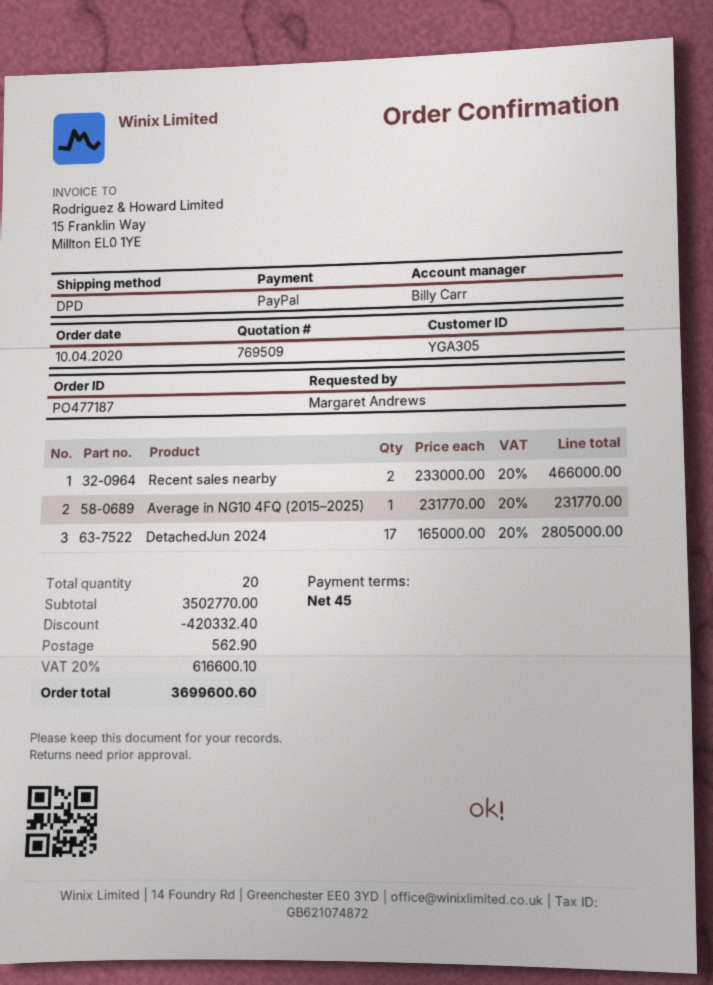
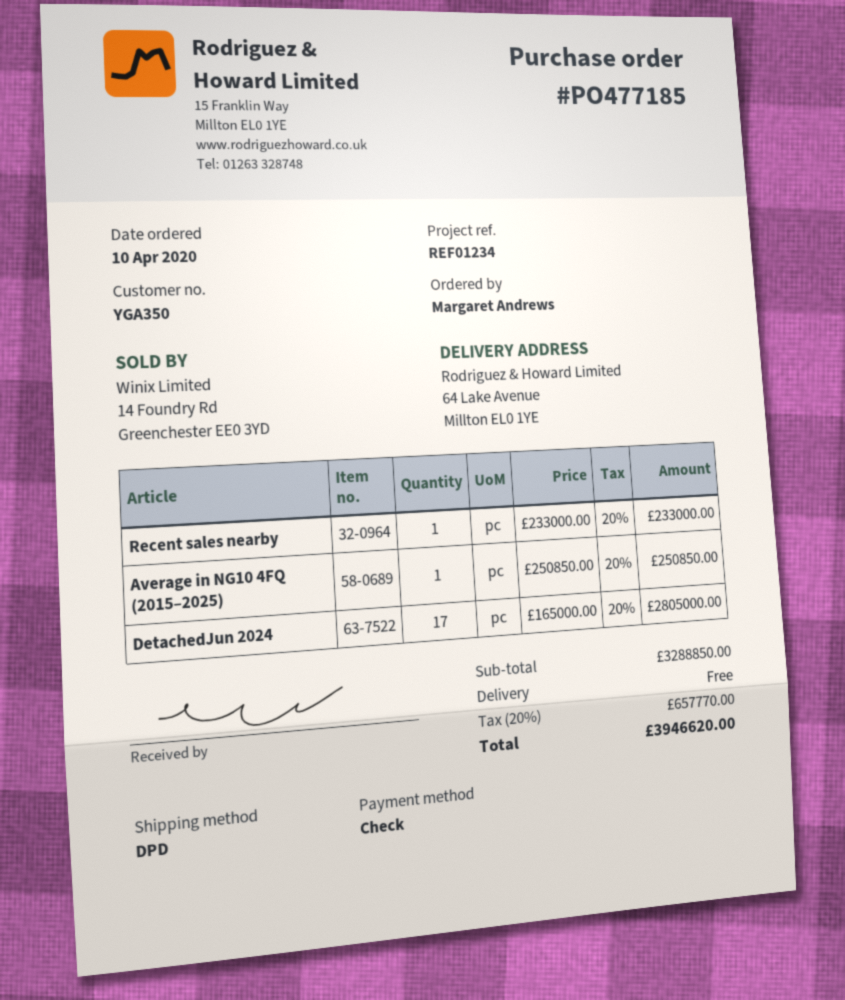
order number: PO477187 -> PO477185
customer number: YGA305 -> YGA350
payment method: PayPal -> cheque
Recent sales nearby: 2 x 233000.00 = 466000.00 -> 1 x 233000.00 = 233000.00
Average in NG10 4FQ (2015–2025): 1 x 231770.00 = 231770.00 -> 1 x 250850.00 = 250850.00
subtotal: 3502770.00 -> 3288850.00
discount: 420332.40 -> none
shipping: 562.90 -> 0.00
tax: 20% = 616600.10 -> 20% = 657770.00
total: 3699600.60 -> 3946620.00

